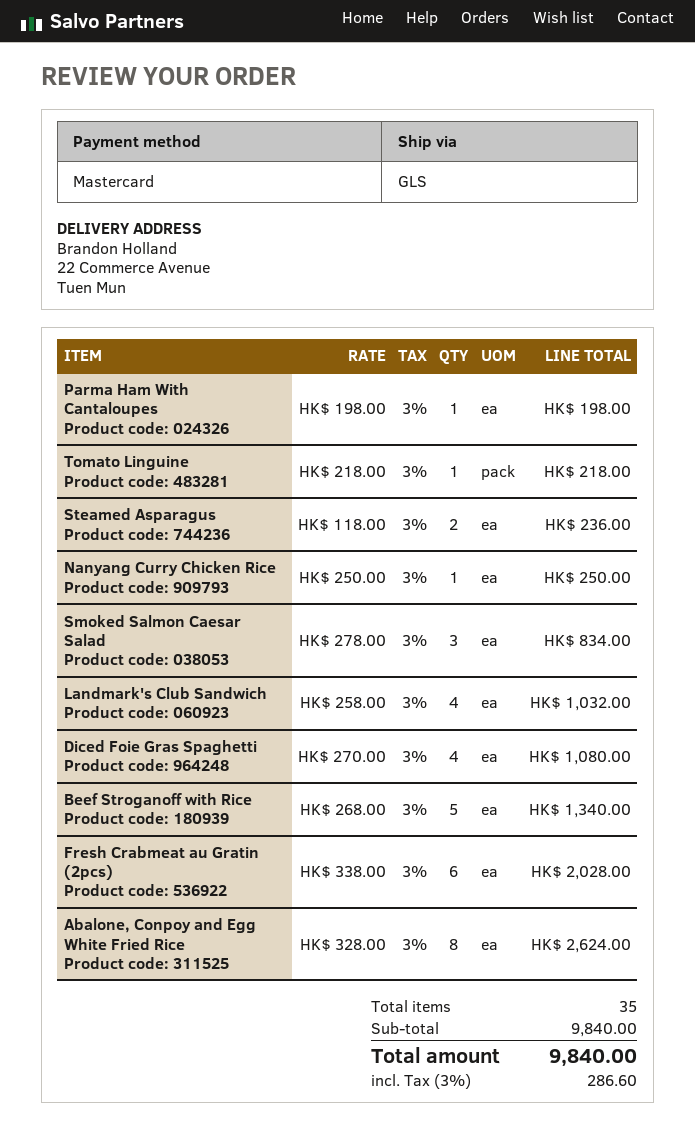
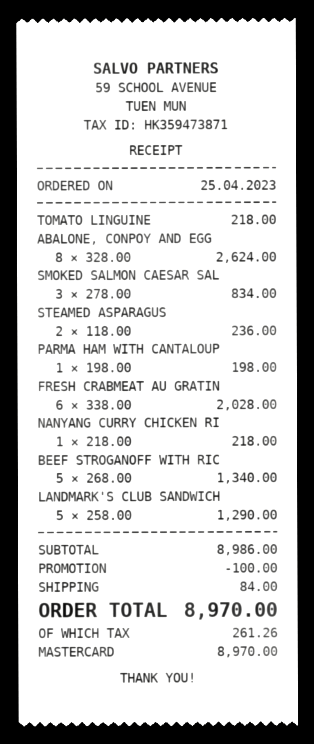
Nanyang Curry Chicken Rice: 1 x 250.00 = 250.00 -> 1 x 218.00 = 218.00
Landmark's Club Sandwich: 4 x 258.00 = 1032.00 -> 5 x 258.00 = 1290.00
Diced Foie Gras Spaghetti: 4 x 270.00 = 1080.00 -> none
subtotal: 9840.00 -> 8986.00
discount: none -> 100.00
shipping: none -> 84.00
tax: 286.60 -> 261.26
total: 9840.00 -> 8970.00

